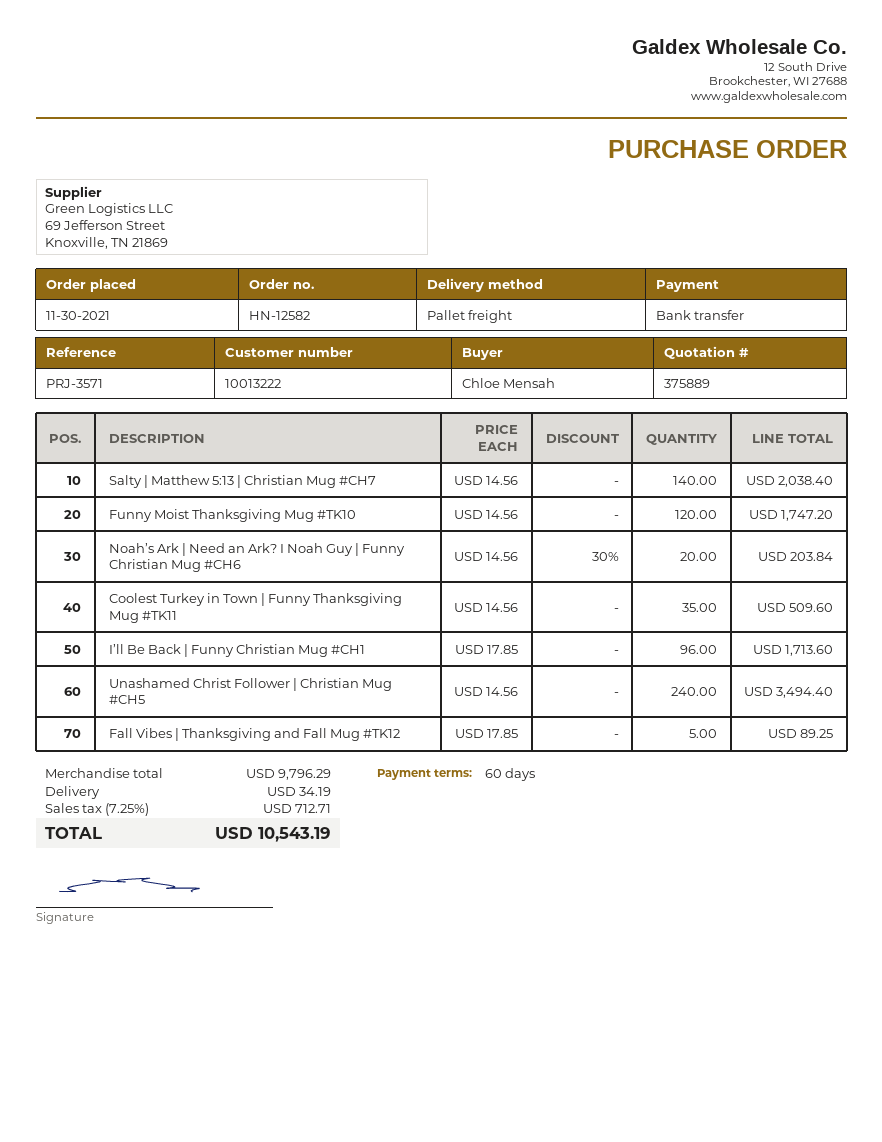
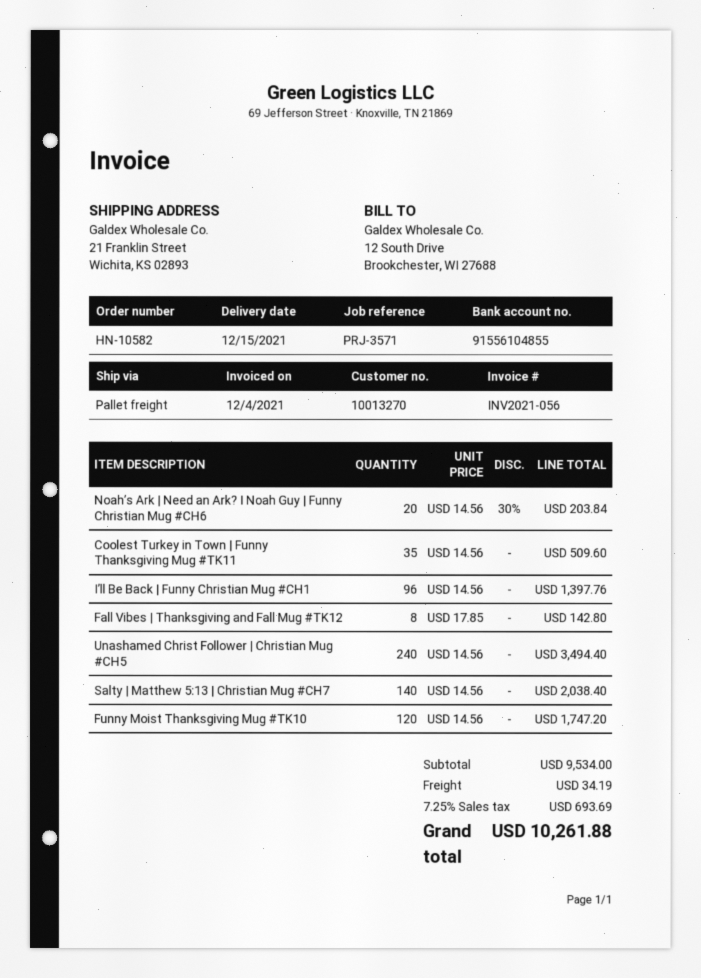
order number: HN-12582 -> HN-10582
customer number: 10013222 -> 10013270
I’ll Be Back | Funny Christian Mug #CH1: 96 x 17.85 = 1713.60 -> 96 x 14.56 = 1397.76
Fall Vibes | Thanksgiving and Fall Mug #TK12: 5 x 17.85 = 89.25 -> 8 x 17.85 = 142.80
subtotal: 9796.29 -> 9534.00
tax: 7.25% = 712.71 -> 7.25% = 693.69
total: 10543.19 -> 10261.88

